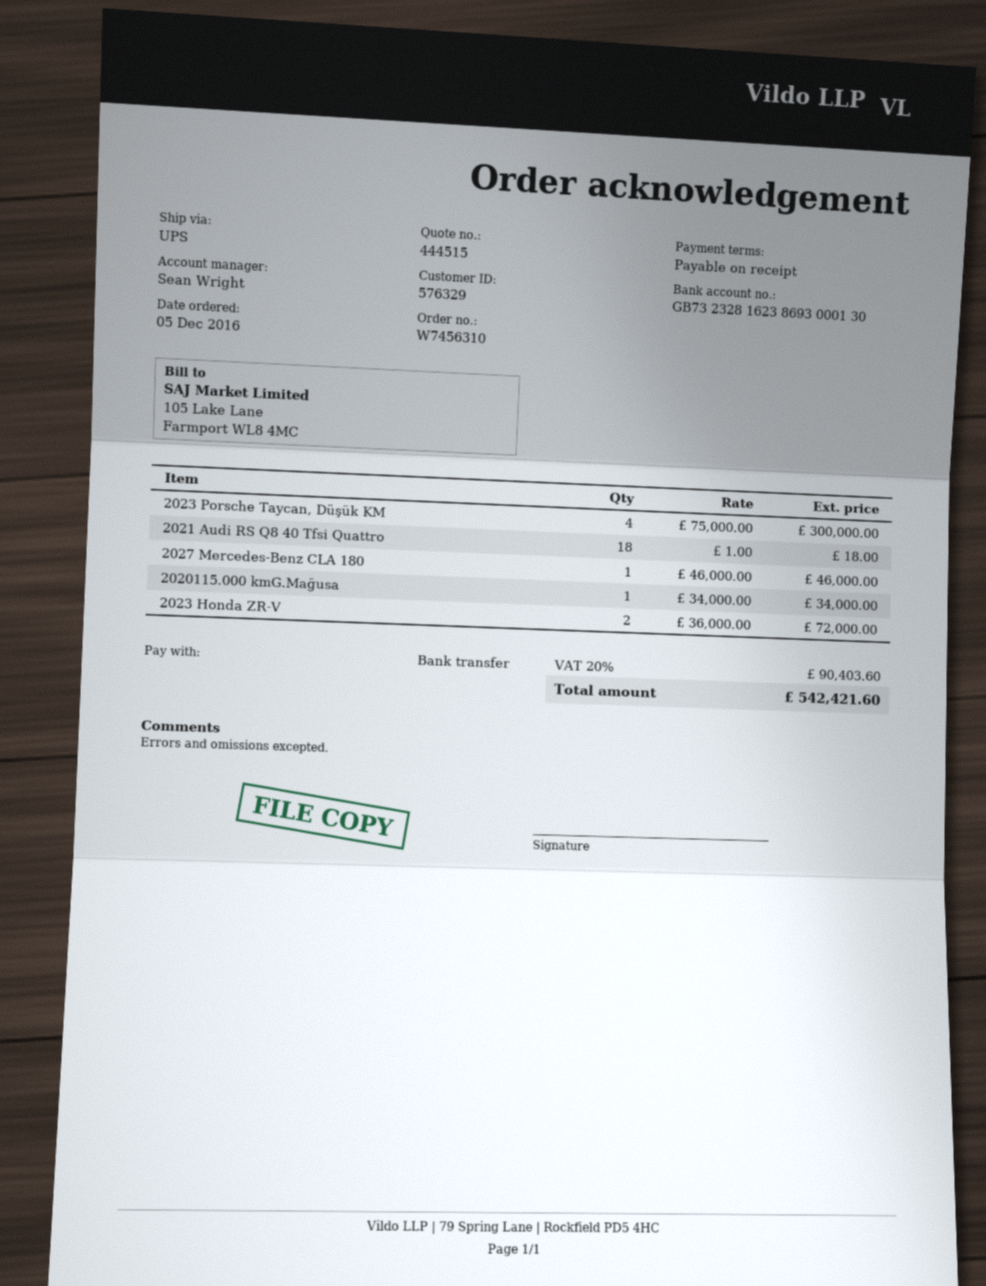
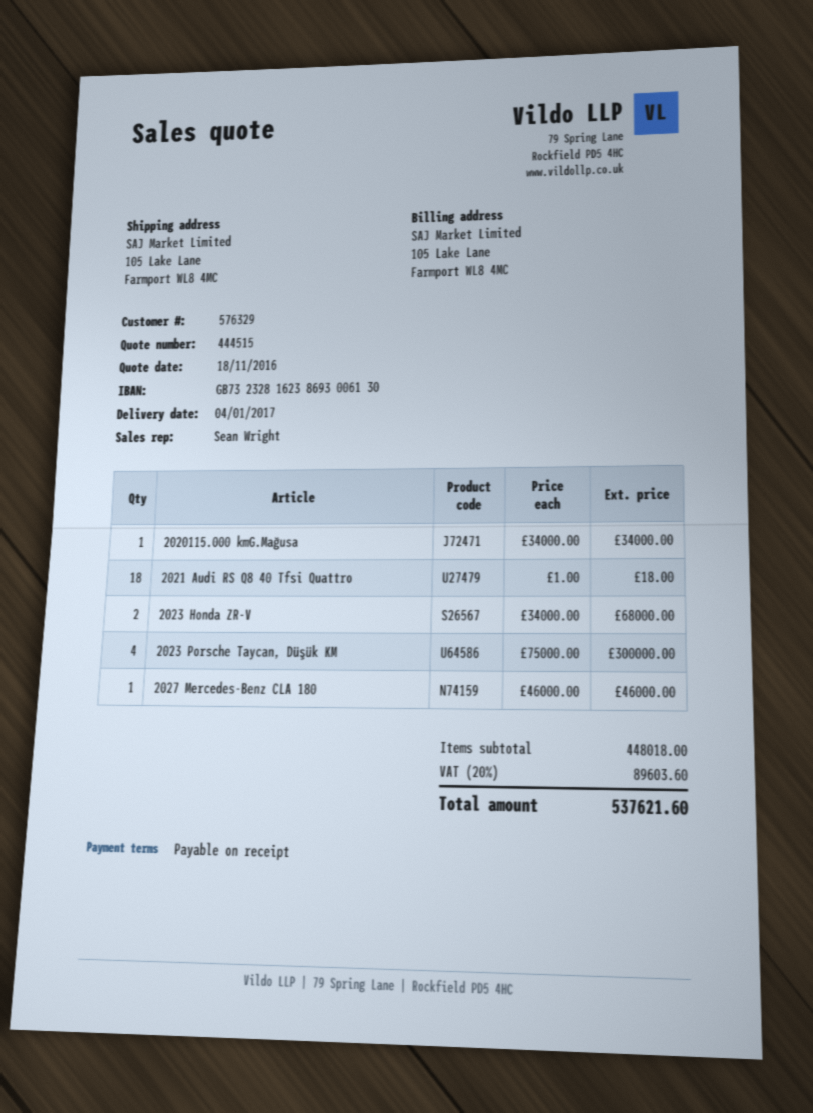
bank account: GB73232816238693000130 -> GB73232816238693006130
2023 Honda ZR-V: 2 x 36000.00 = 72000.00 -> 2 x 34000.00 = 68000.00
tax: 20% = 90403.60 -> 20% = 89603.60
total: 542421.60 -> 537621.60

